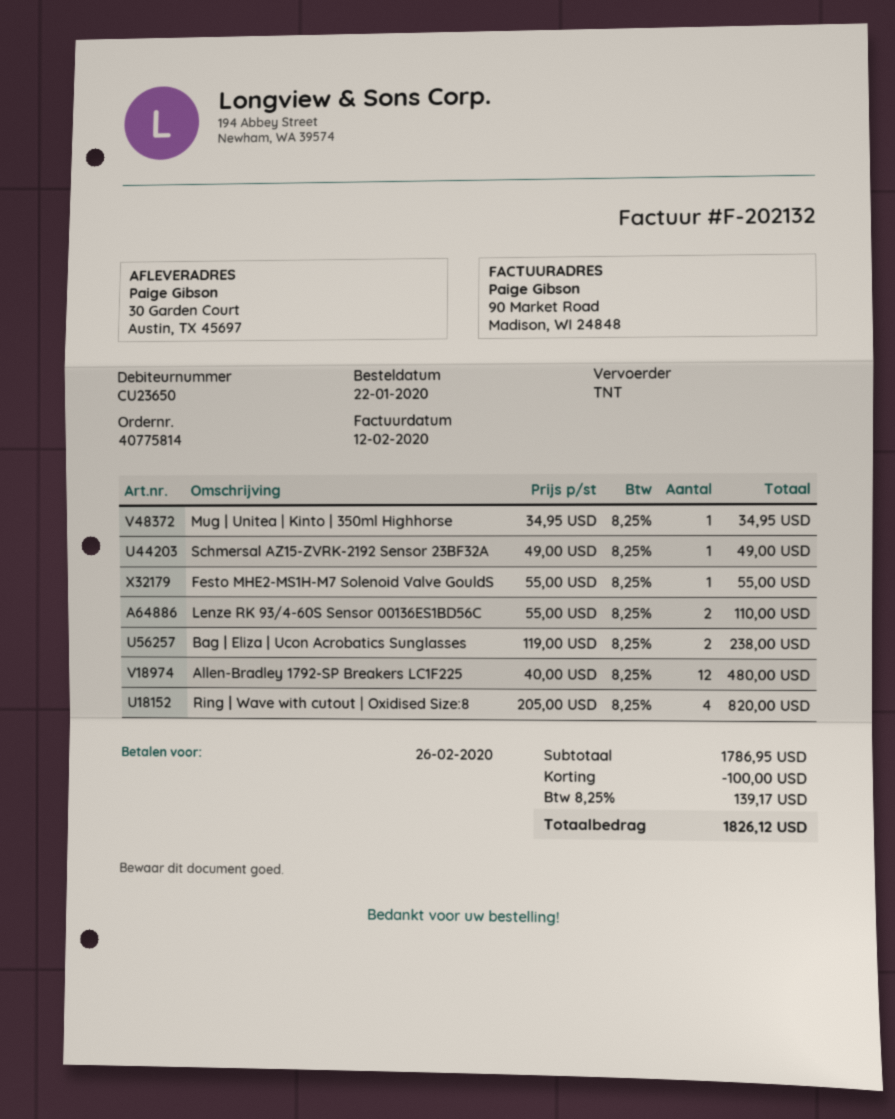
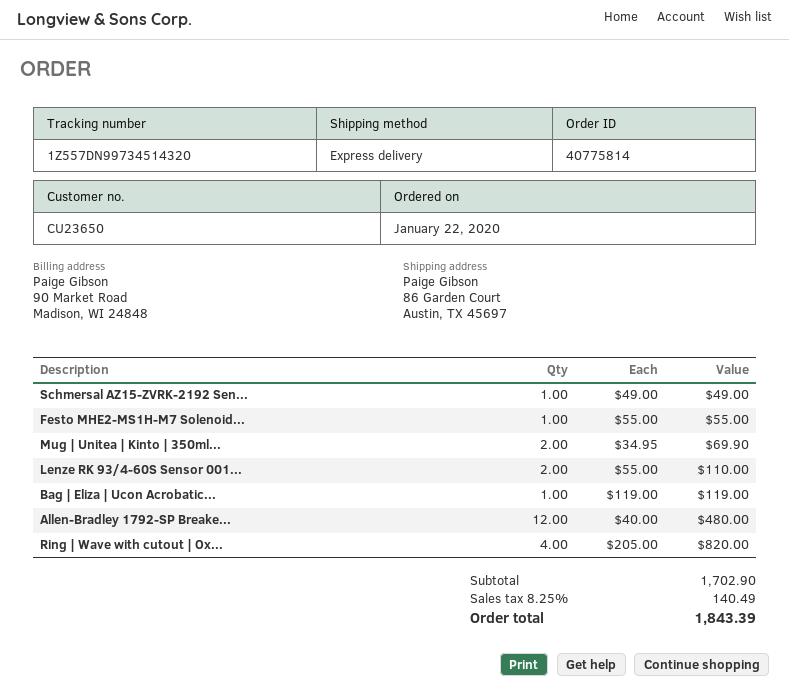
shipping method: TNT -> express
ship to: 30 Garden Court, Austin, TX 45697 -> 86 Garden Court, Austin, TX 45697
Mug | Unitea | Kinto | 350ml Highhorse: 1 x 34.95 = 34.95 -> 2 x 34.95 = 69.90
Bag | Eliza | Ucon Acrobatics Sunglasses: 2 x 119.00 = 238.00 -> 1 x 119.00 = 119.00
subtotal: 1786.95 -> 1702.90
discount: 100.00 -> none
tax: 8.25% = 139.17 -> 8.25% = 140.49
total: 1826.12 -> 1843.39

